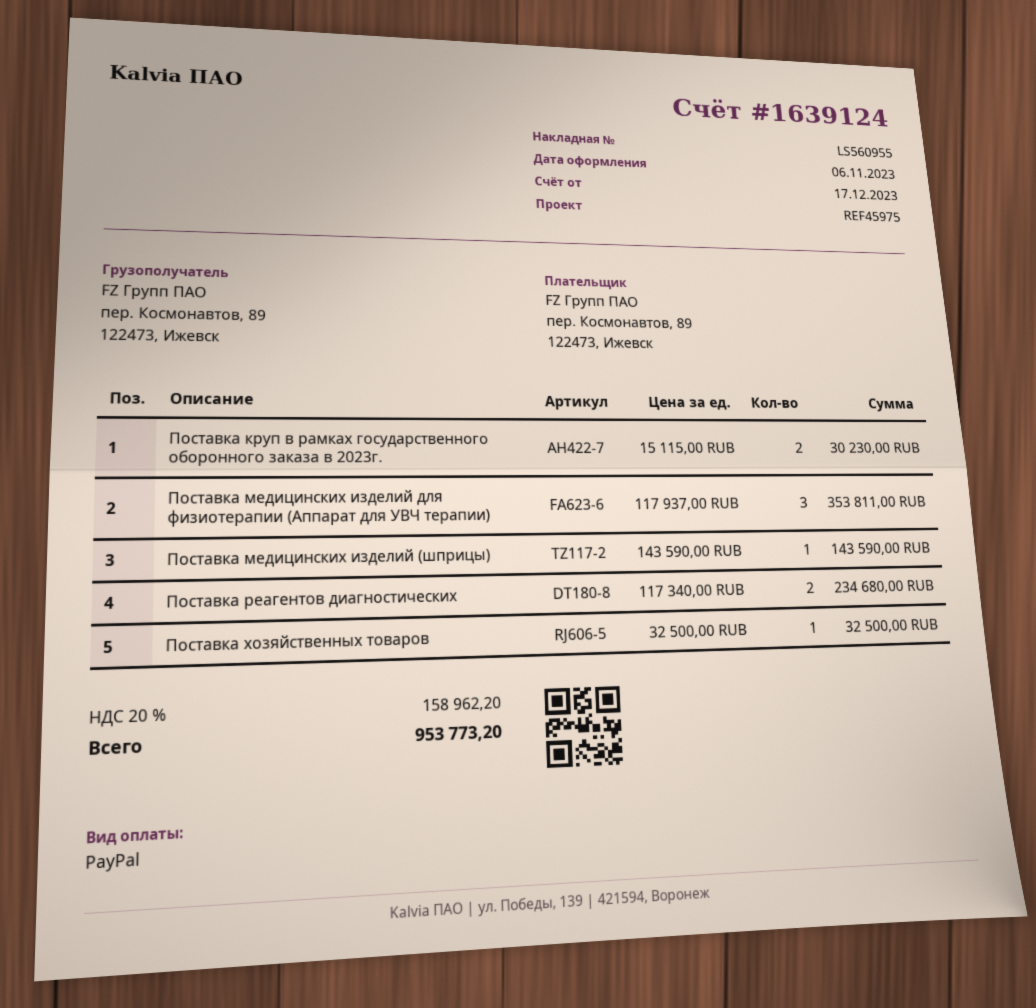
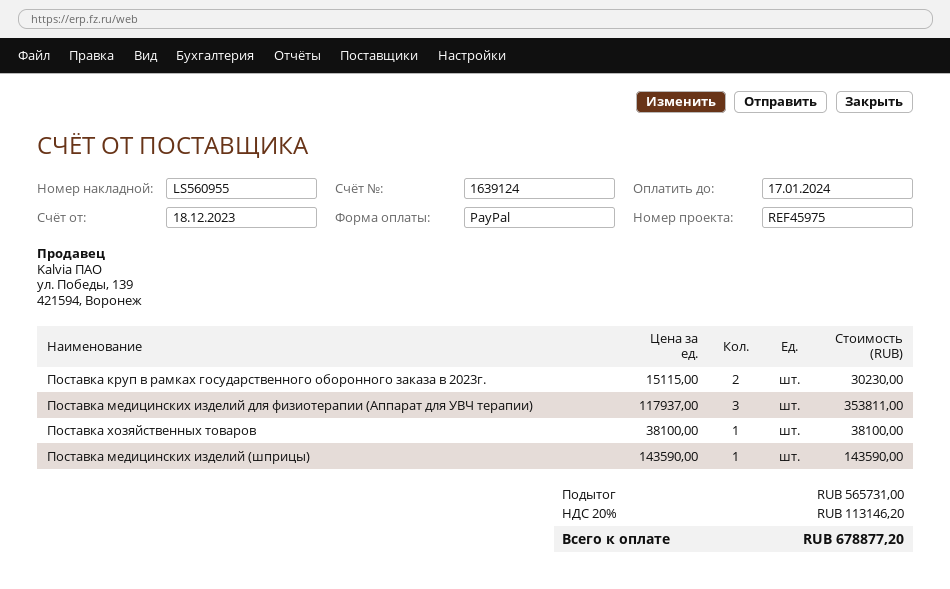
invoice date: 2023-12-17 -> 2023-12-18
Поставка реагентов диагностических: 2 x 117340.00 = 234680.00 -> none
Поставка хозяйственных товаров: 1 x 32500.00 = 32500.00 -> 1 x 38100.00 = 38100.00
tax: 20% = 158962.20 -> 20% = 113146.20
total: 953773.20 -> 678877.20

